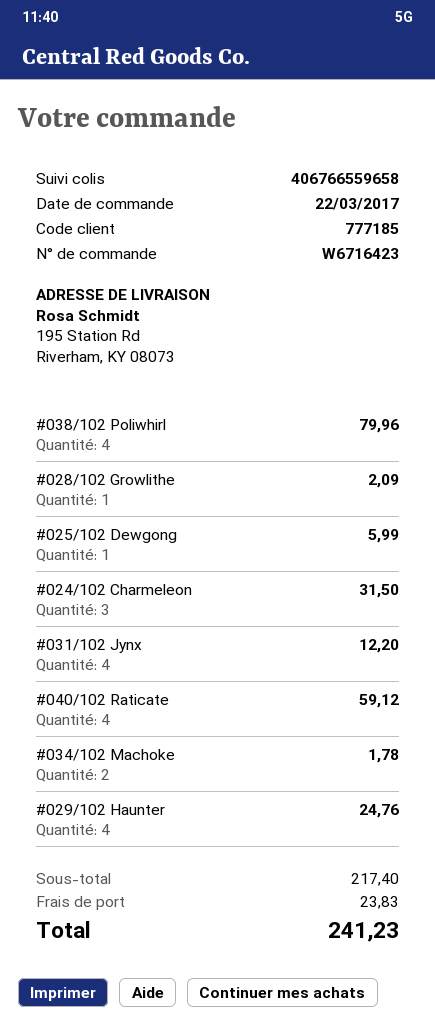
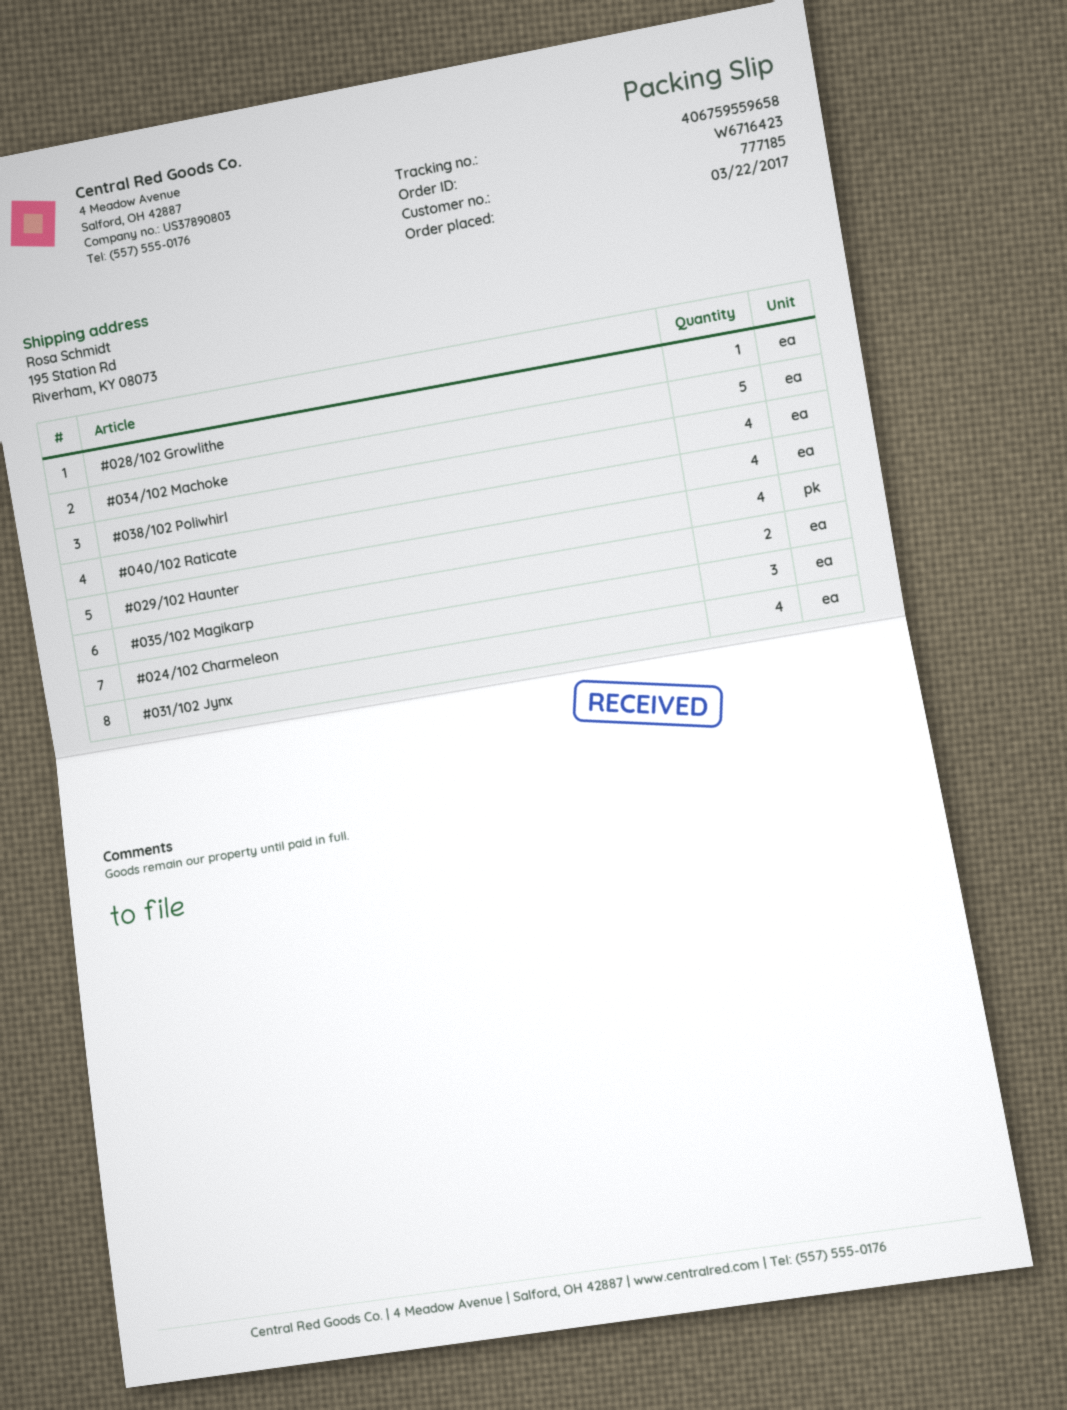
tracking number: 406766559658 -> 406759559658
#025/102 Dewgong: 1 -> none
#034/102 Machoke: 2 -> 5
#035/102 Magikarp: none -> 2

